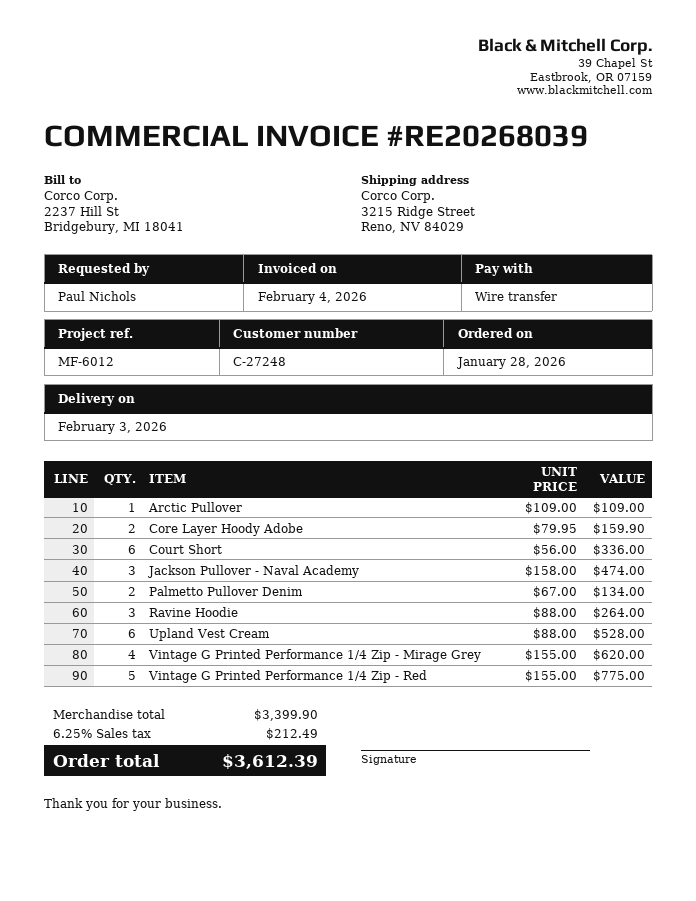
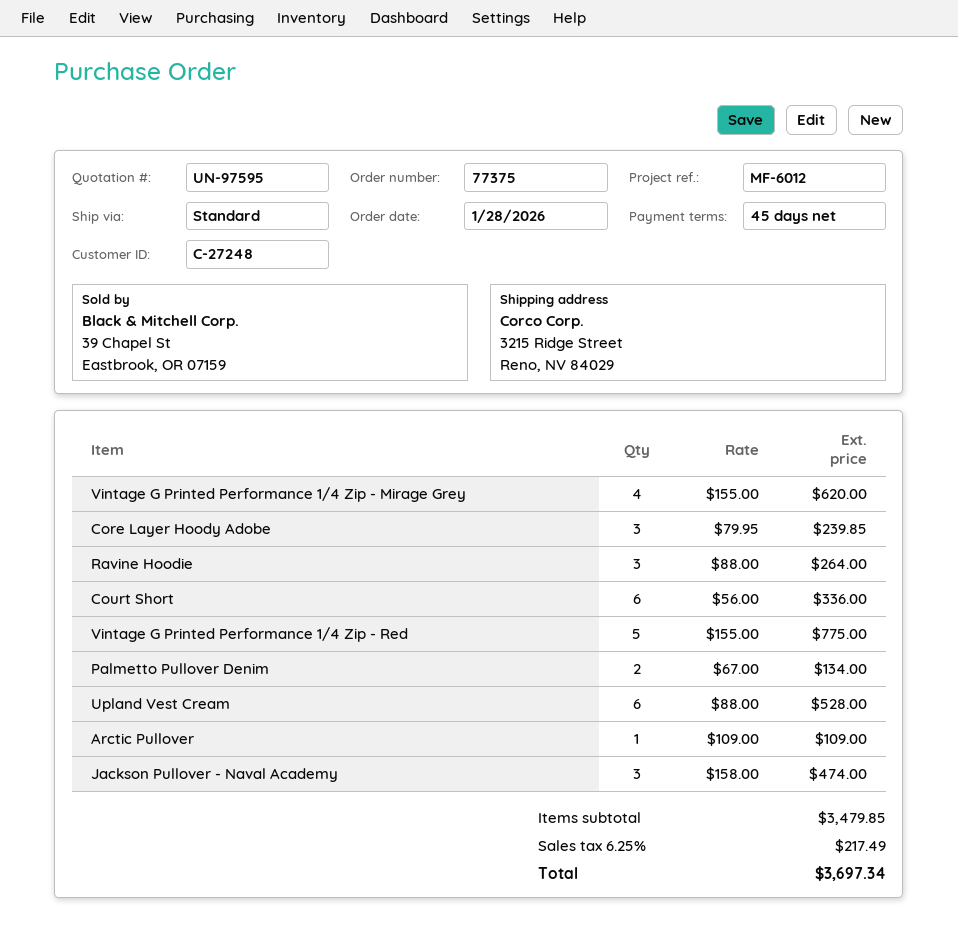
Core Layer Hoody Adobe: 2 x 79.95 = 159.90 -> 3 x 79.95 = 239.85
subtotal: 3399.90 -> 3479.85
tax: 6.25% = 212.49 -> 6.25% = 217.49
total: 3612.39 -> 3697.34

